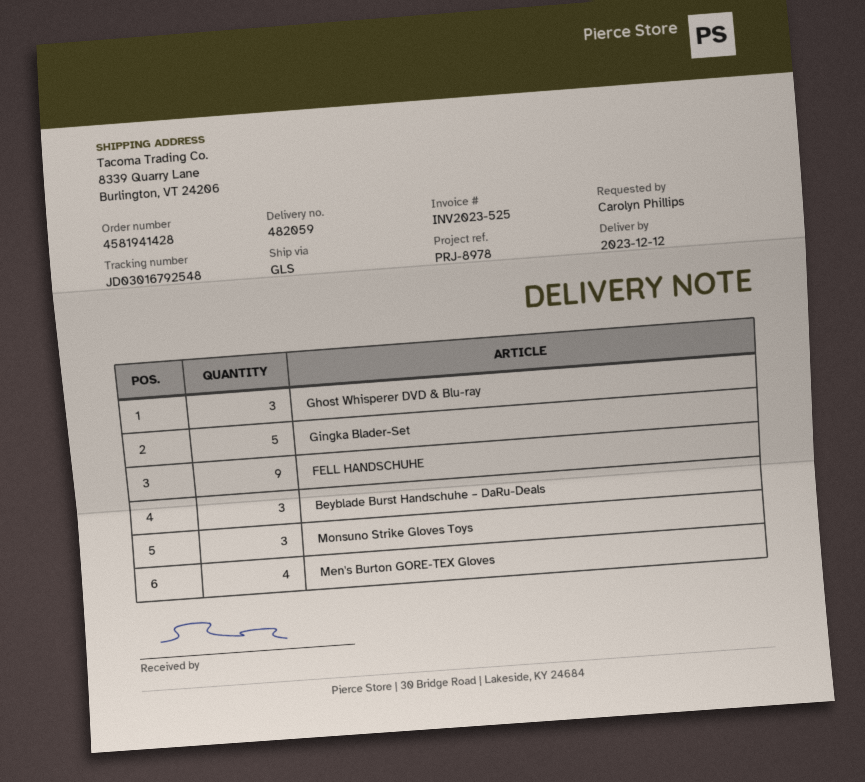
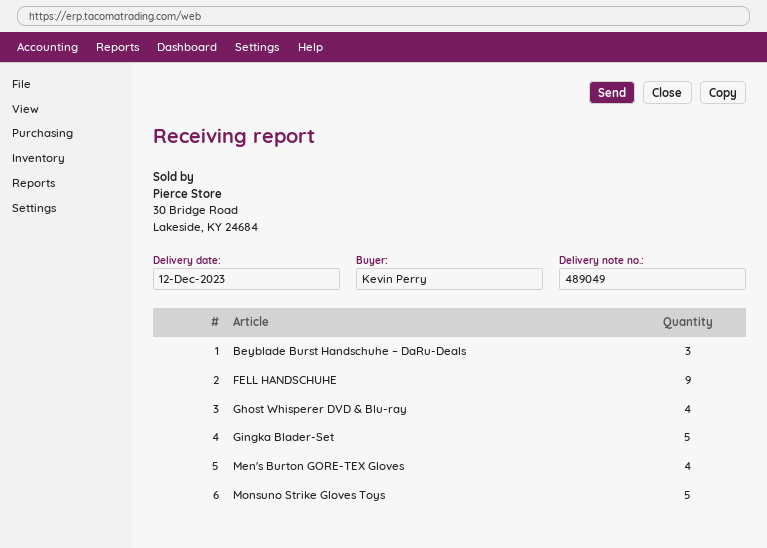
delivery note number: 482059 -> 489049
ordered by: Carolyn Phillips -> Kevin Perry
Ghost Whisperer DVD & Blu-ray: 3 -> 4
Monsuno Strike Gloves Toys: 3 -> 5

